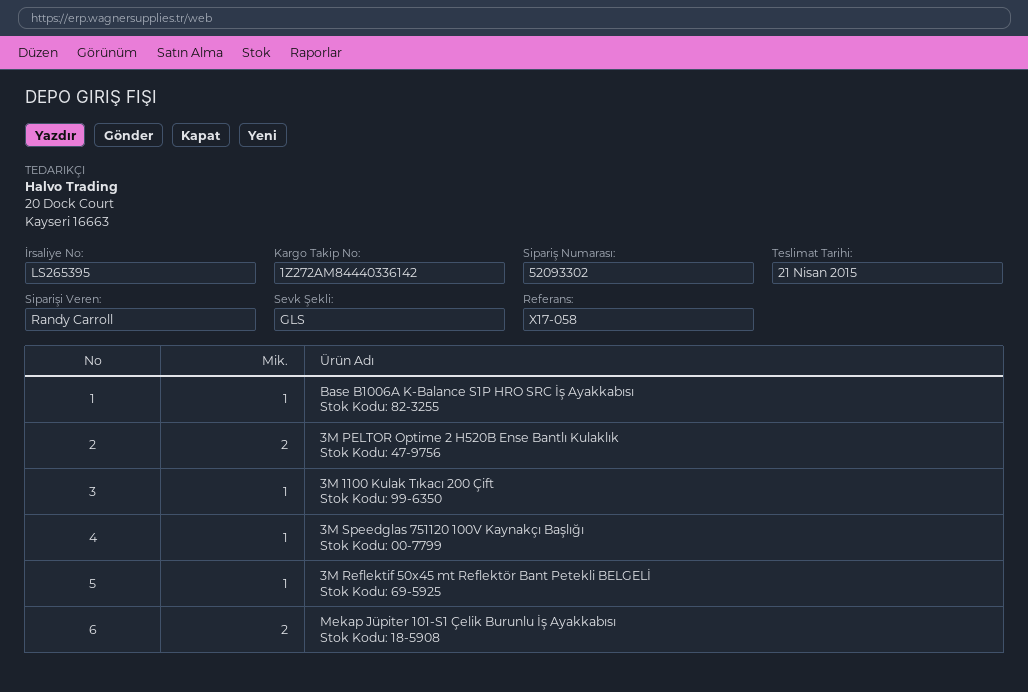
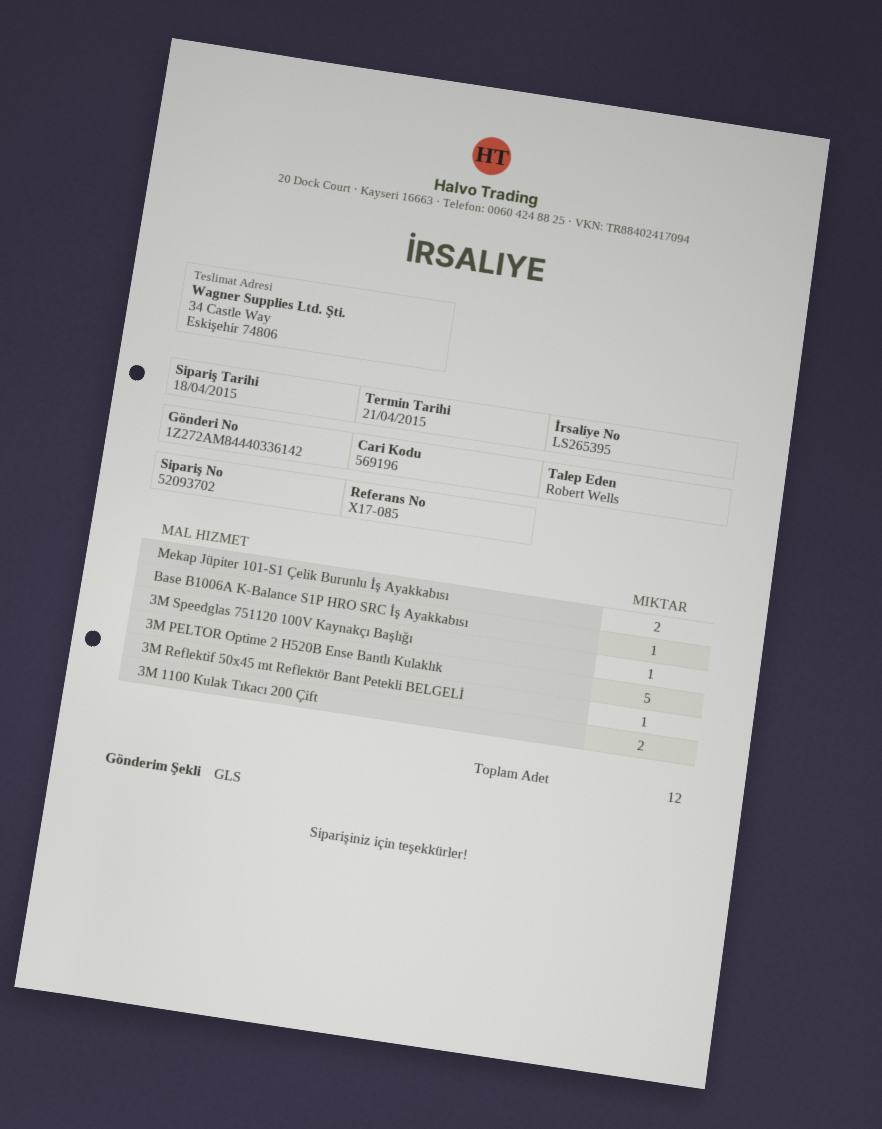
order number: 52093302 -> 52093702
reference: X17-058 -> X17-085
ordered by: Randy Carroll -> Robert Wells
3M PELTOR Optime 2 H520B Ense Bantlı Kulaklık: 2 -> 5
3M 1100 Kulak Tıkacı 200 Çift: 1 -> 2

